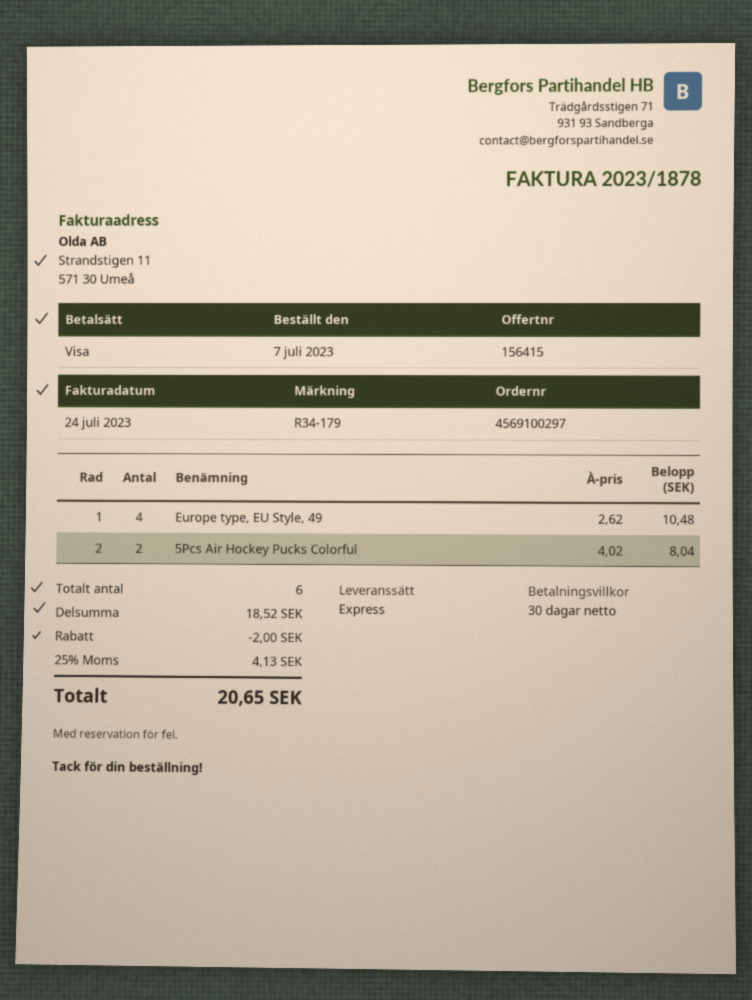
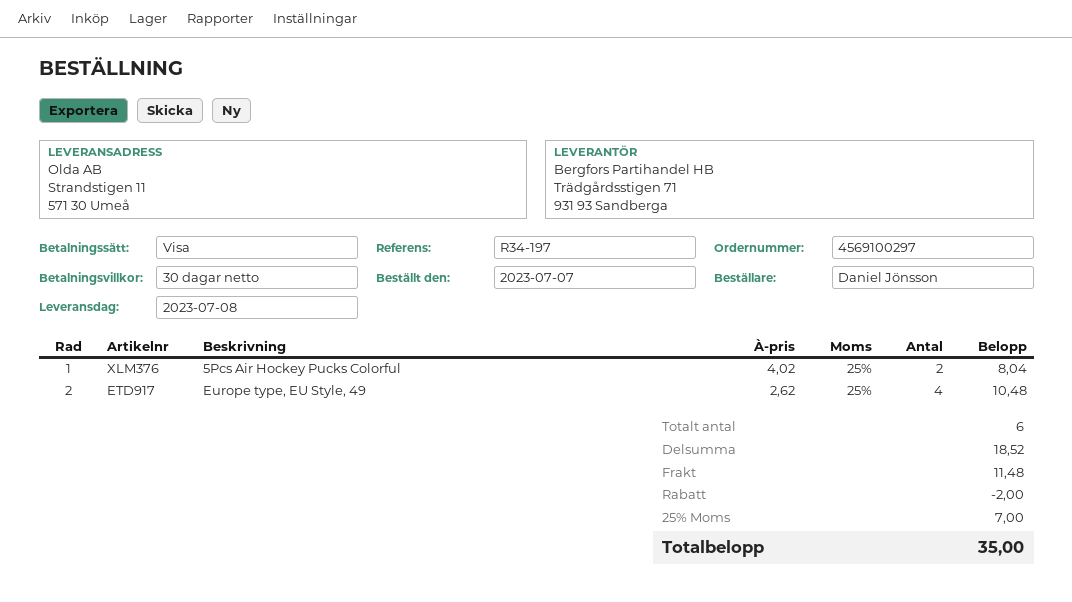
reference: R34-179 -> R34-197
shipping: none -> 11.48
tax: 25% = 4.13 -> 25% = 7.00
total: 20.65 -> 35.00

